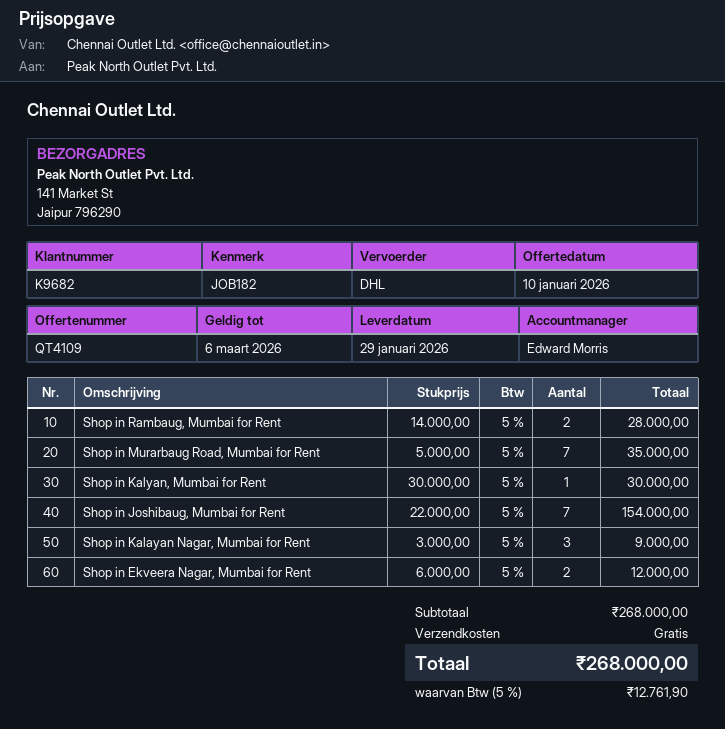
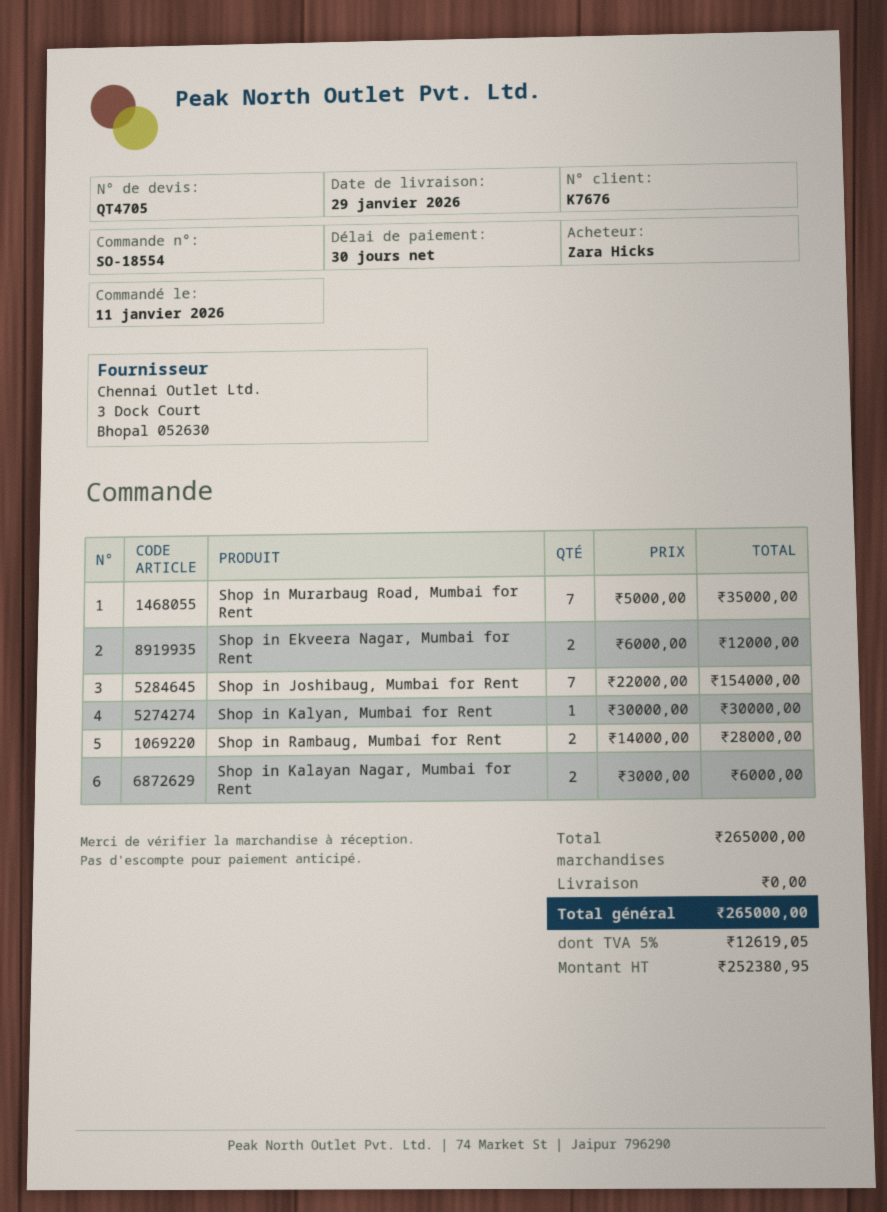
quote number: QT4109 -> QT4705
customer number: K9682 -> K7676
Shop in Kalayan Nagar, Mumbai for Rent: 3 x 3000.00 = 9000.00 -> 2 x 3000.00 = 6000.00
subtotal: 268000.00 -> 265000.00
tax: 5% = 12761.90 -> 5% = 12619.05
total: 268000.00 -> 265000.00

